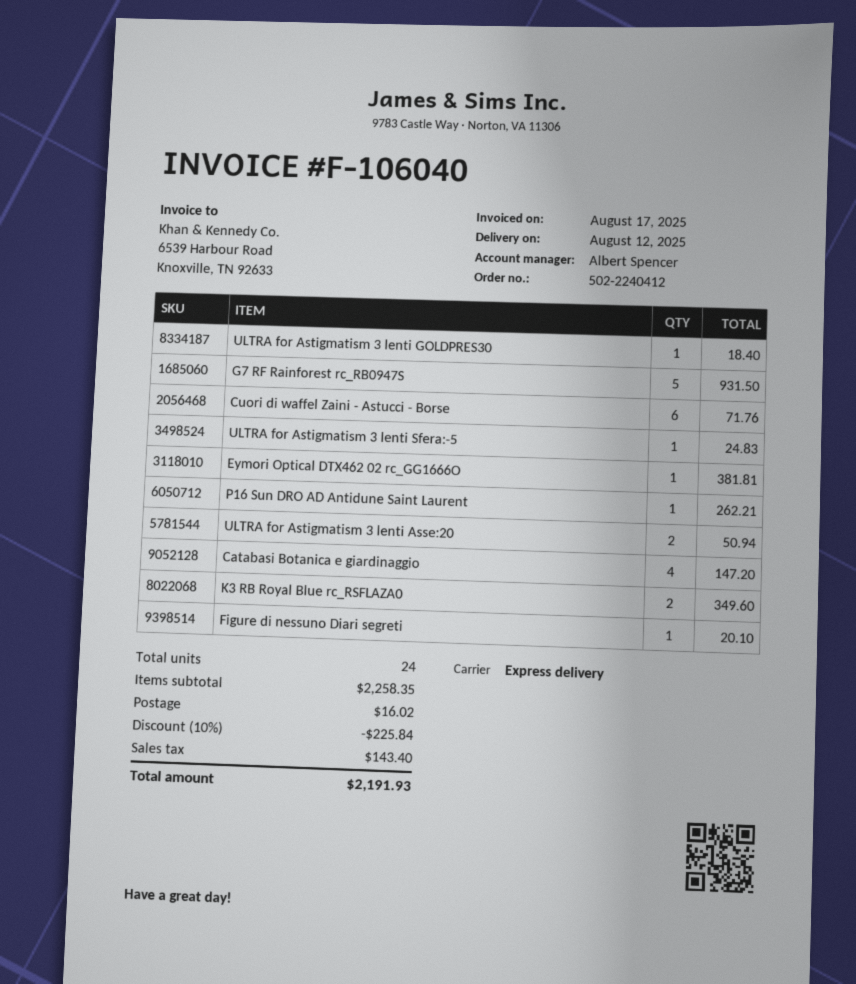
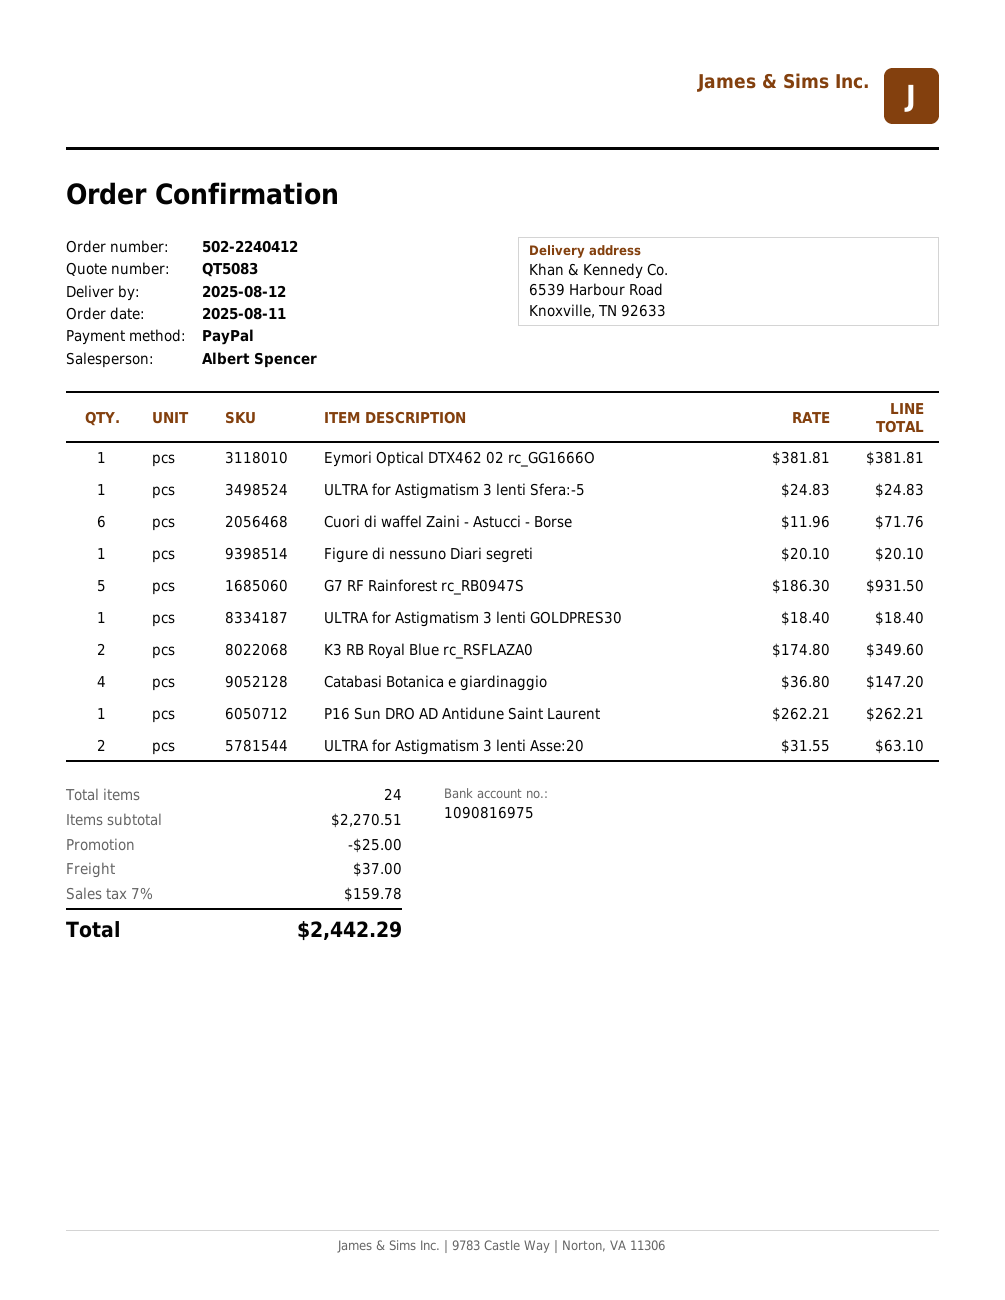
ULTRA for Astigmatism 3 lenti Asse:20: 2 for 50.94 -> 2 for 63.10
subtotal: 2258.35 -> 2270.51
discount: 225.84 -> 25.00
shipping: 16.02 -> 37.00
tax: 143.40 -> 159.78
total: 2191.93 -> 2442.29

